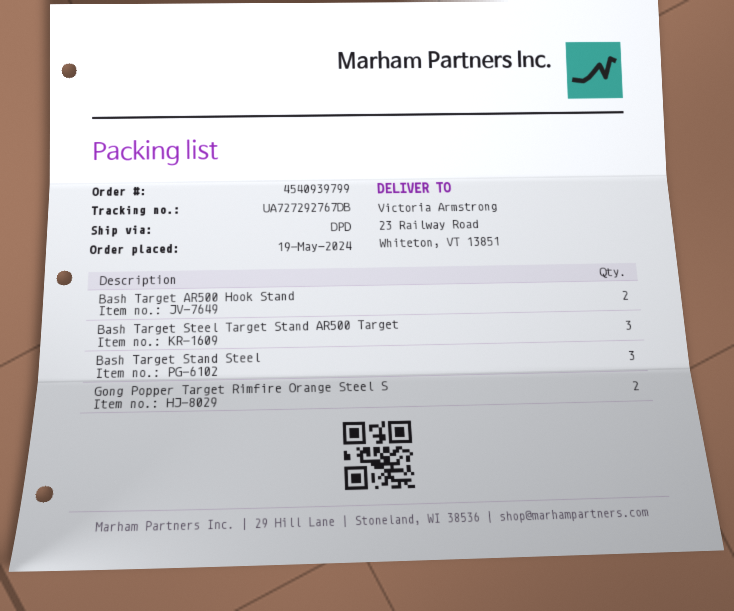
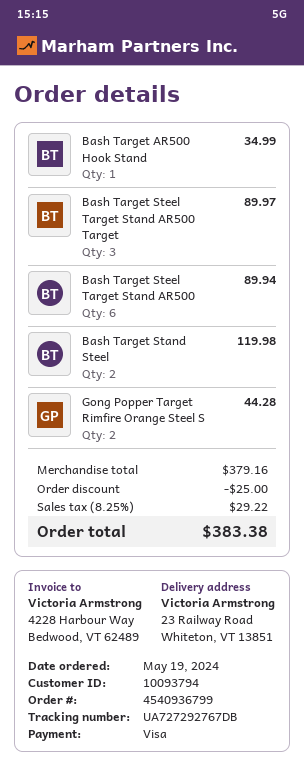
order number: 4540939799 -> 4540936799
Bash Target AR500 Hook Stand: 2 -> 1
Bash Target Stand Steel: 3 -> 2
Bash Target Steel Target Stand AR500: none -> 6

